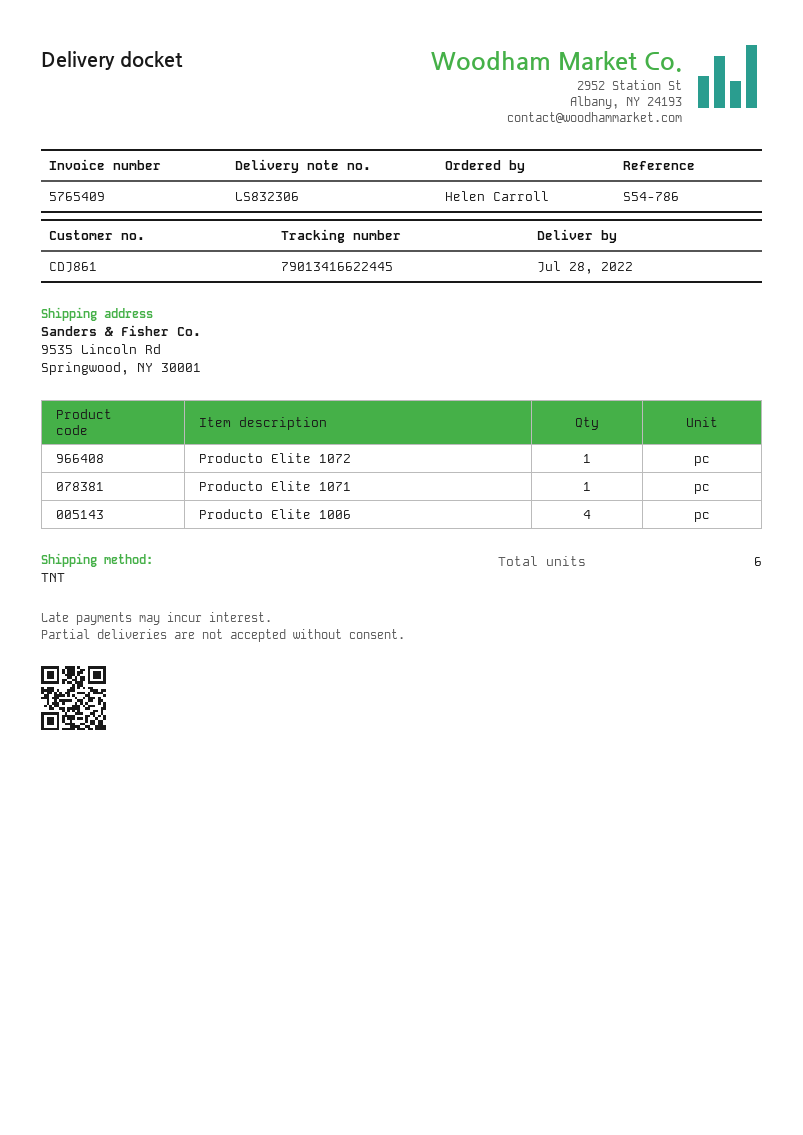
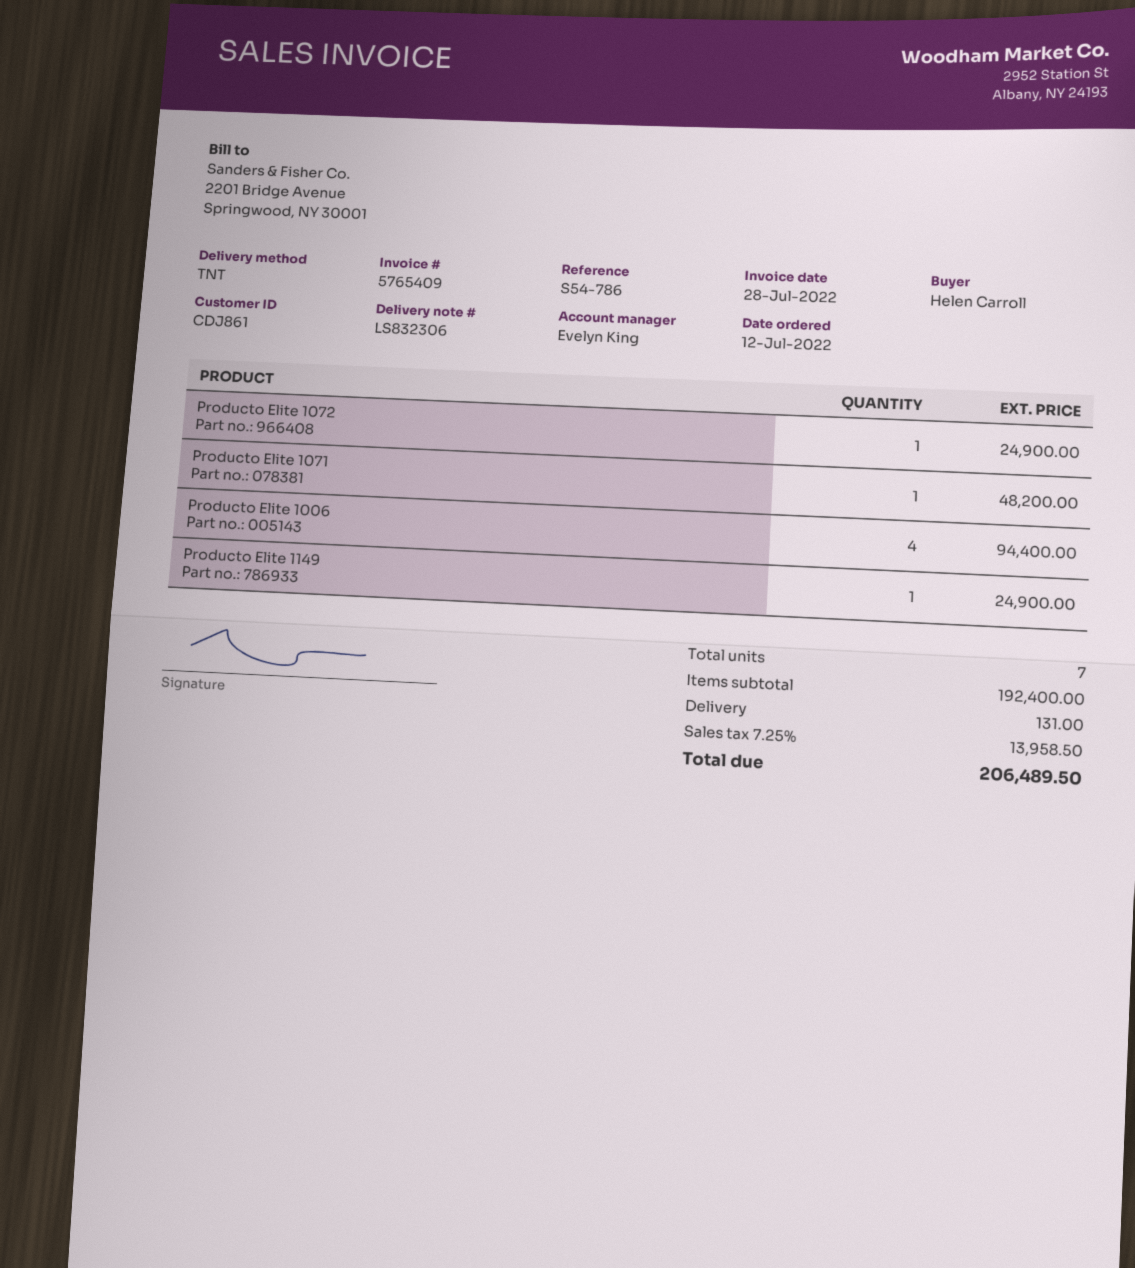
Producto Elite 1149: none -> 1
total quantity: 6 -> 7

